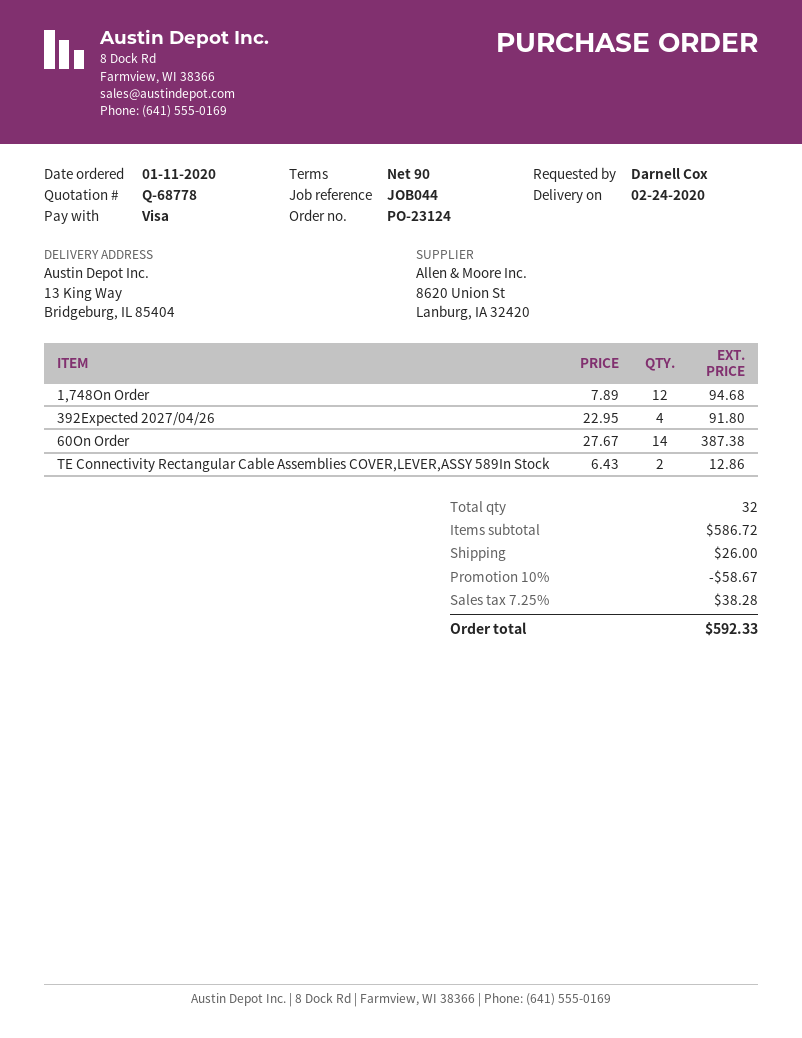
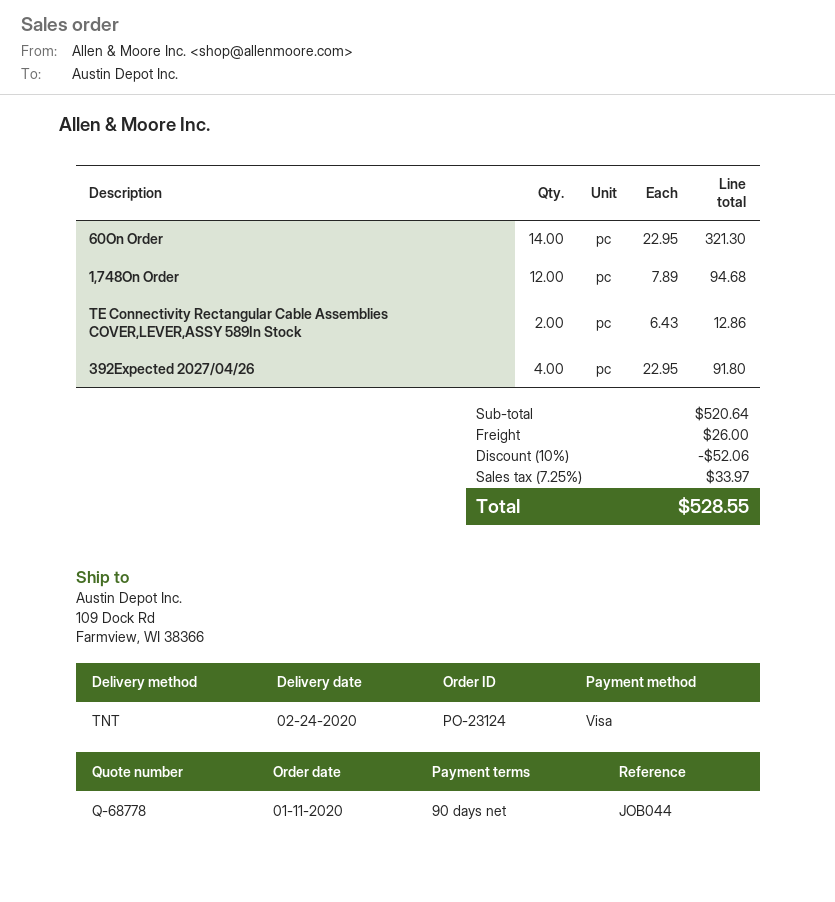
ship to: 13 King Way, Bridgeburg, IL 85404 -> 109 Dock Rd, Farmview, WI 38366
60On Order: 14 x 27.67 = 387.38 -> 14 x 22.95 = 321.30
subtotal: 586.72 -> 520.64
discount: 10% = 58.67 -> 10% = 52.06
tax: 7.25% = 38.28 -> 7.25% = 33.97
total: 592.33 -> 528.55

